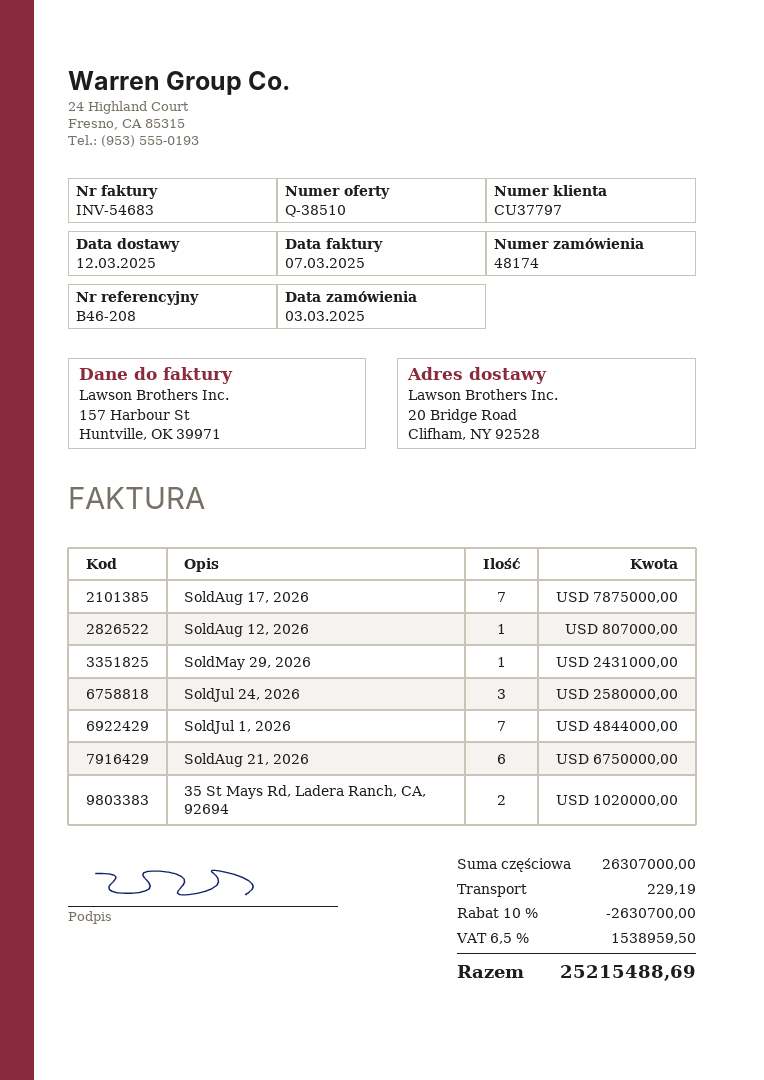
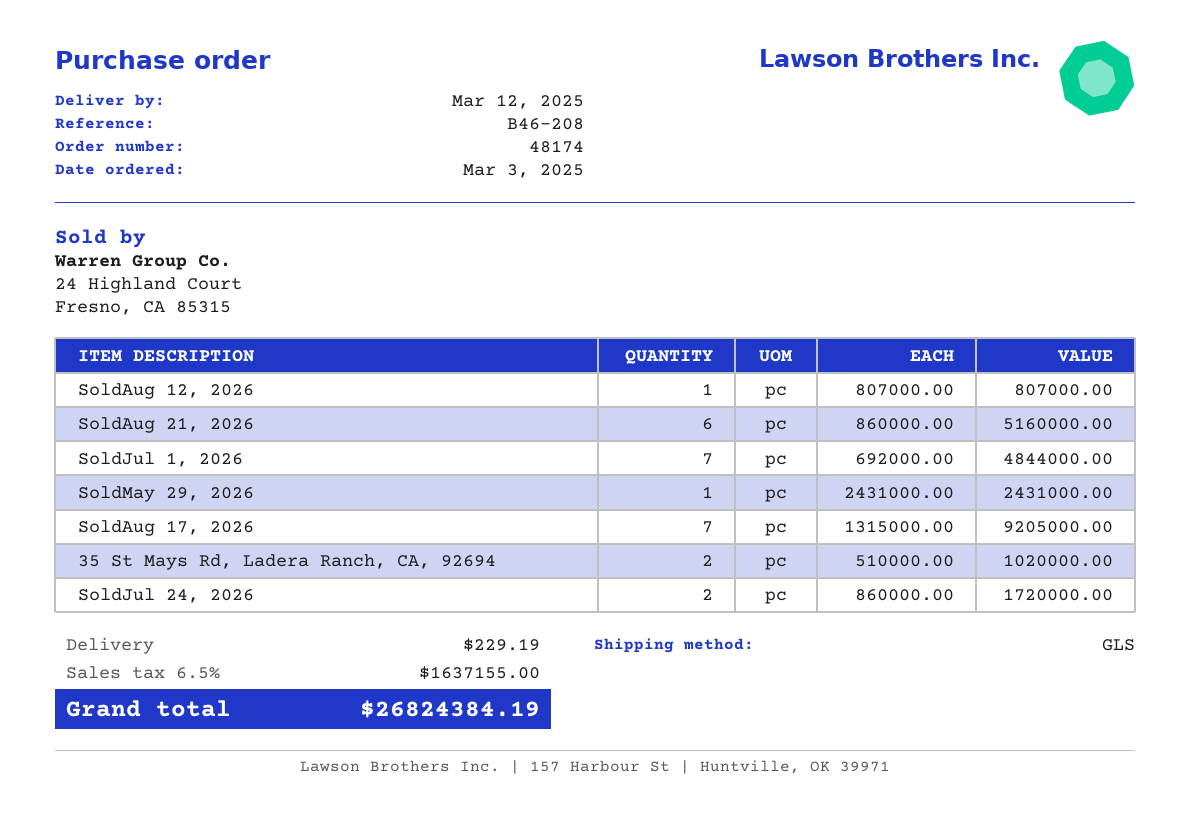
SoldAug 17, 2026: 7 for 7875000.00 -> 7 for 9205000.00
SoldJul 24, 2026: 3 for 2580000.00 -> 2 for 1720000.00
SoldAug 21, 2026: 6 for 6750000.00 -> 6 for 5160000.00
discount: 10% = 2630700.00 -> none
tax: 6.5% = 1538959.50 -> 6.5% = 1637155.00
total: 25215488.69 -> 26824384.19

